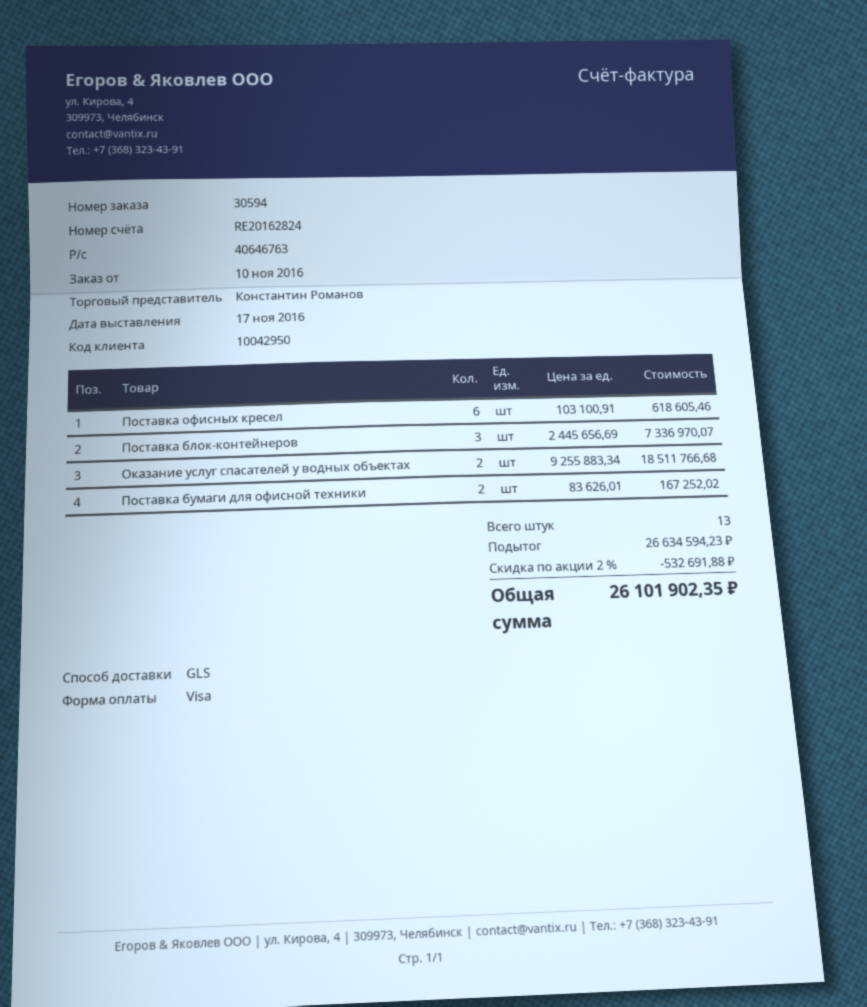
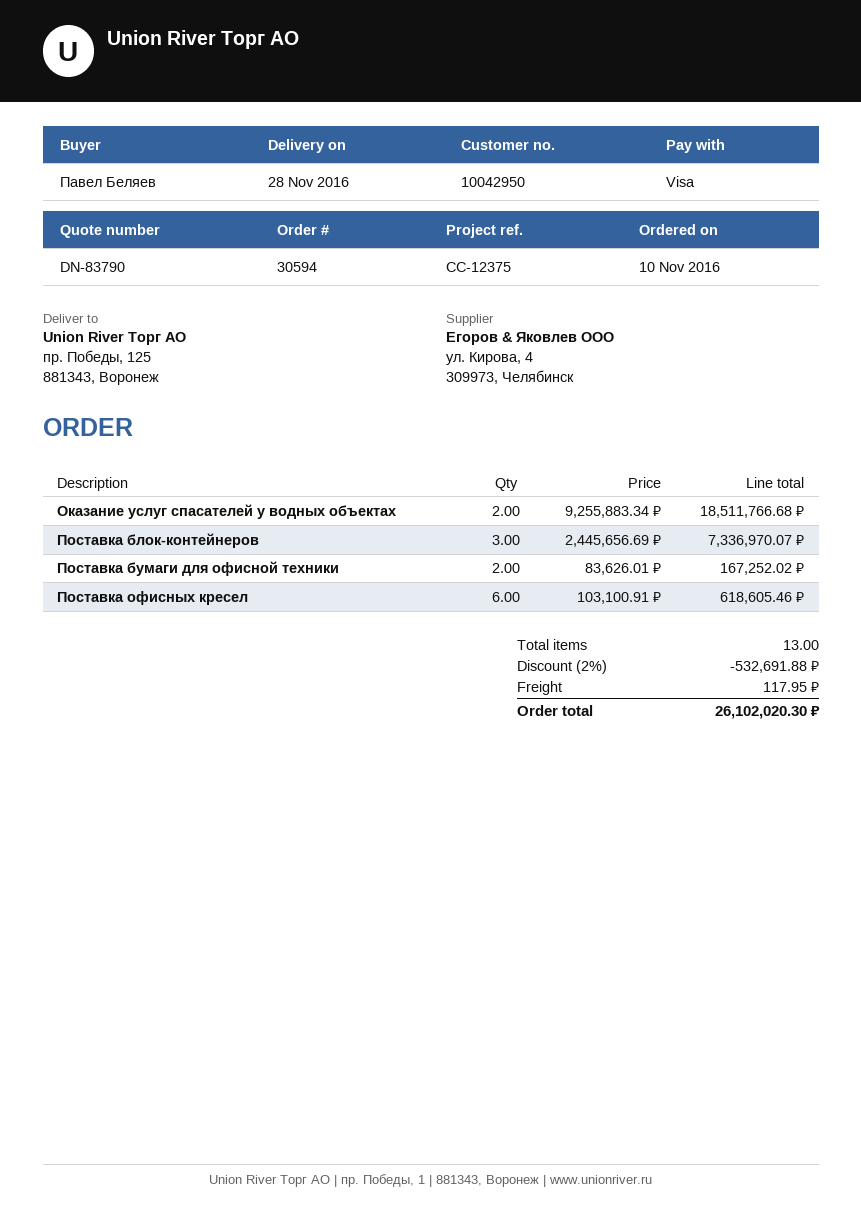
shipping: none -> 117.95
total: 26101902.35 -> 26102020.30

